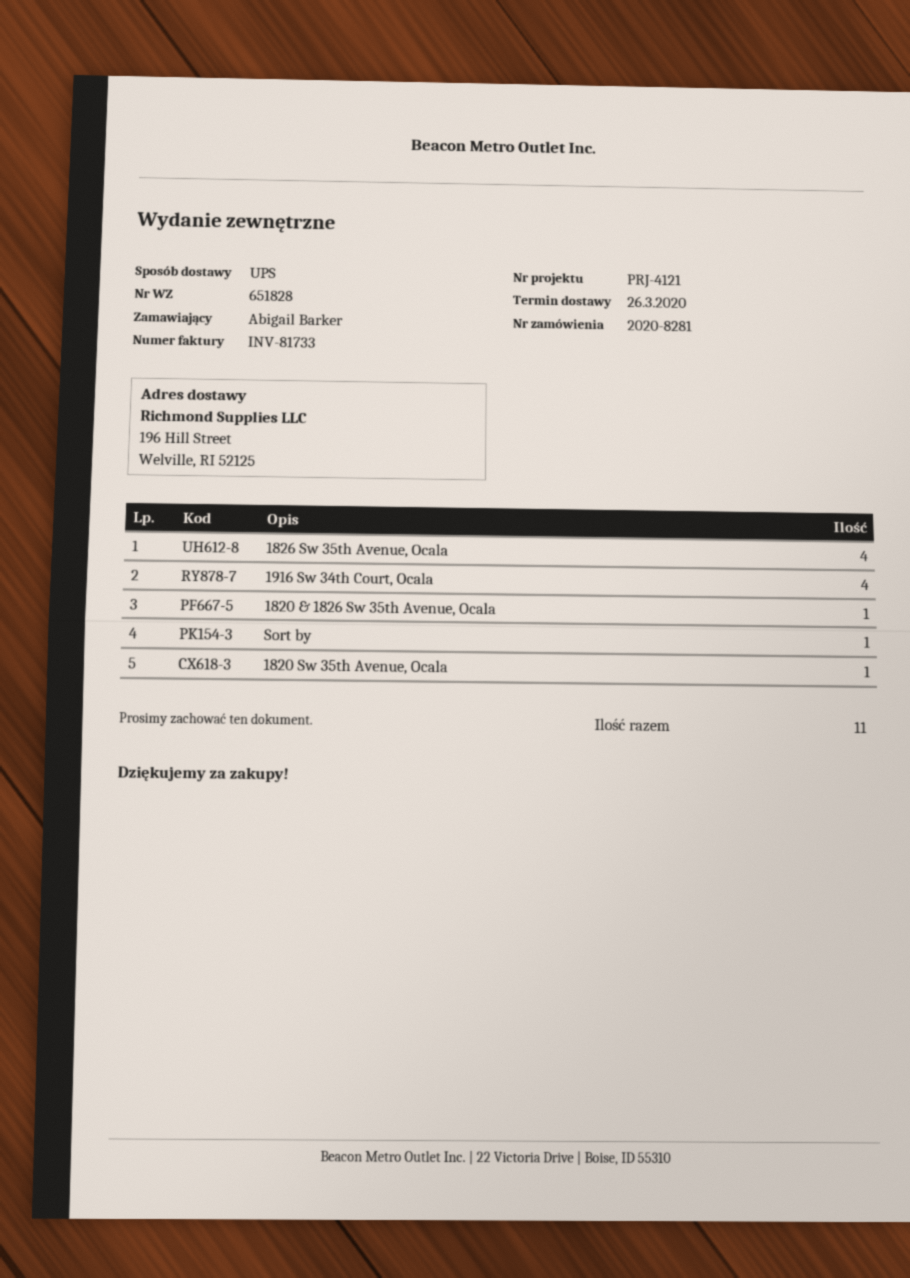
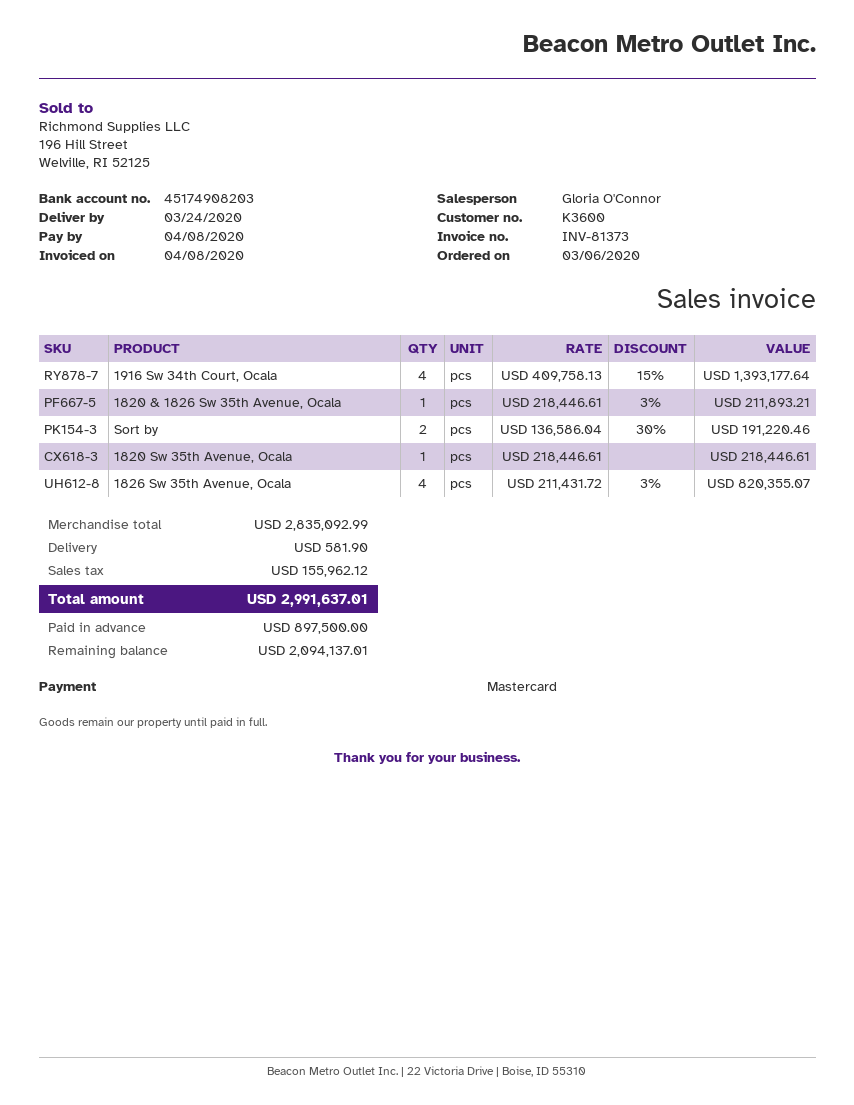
delivery date: 2020-03-26 -> 2020-03-24
invoice number: INV-81733 -> INV-81373
Sort by: 1 -> 2

